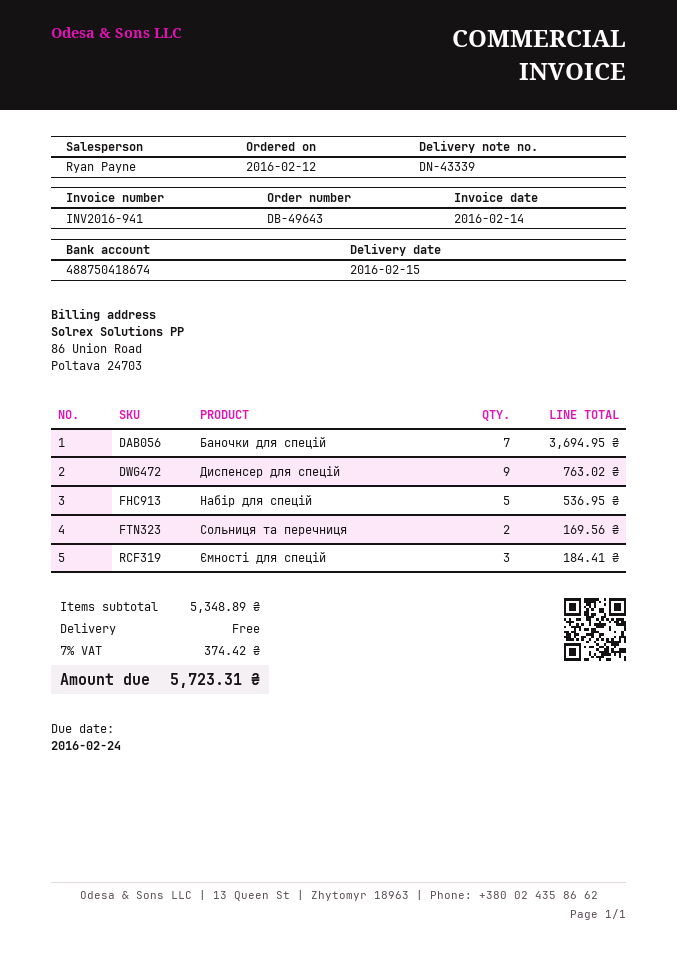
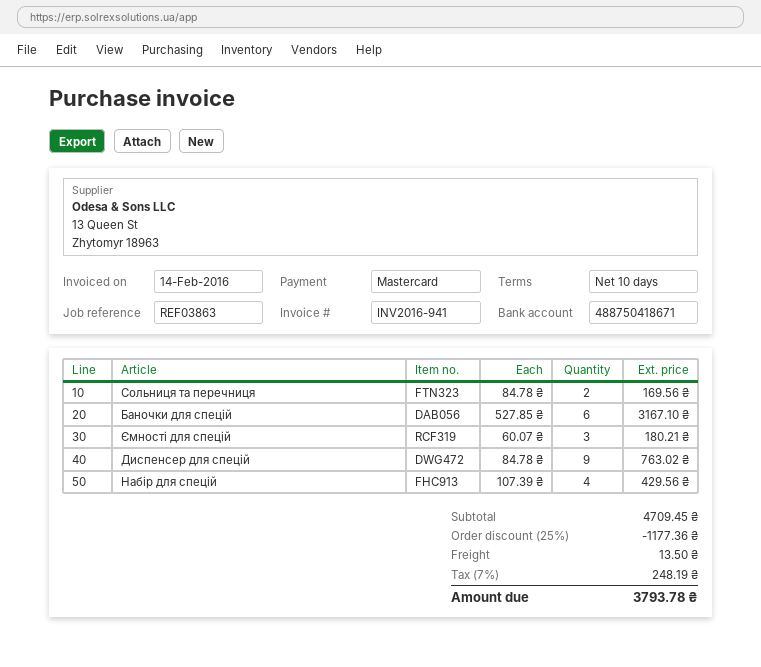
bank account: 488750418674 -> 488750418671
Баночки для спецій: 7 for 3694.95 -> 6 for 3167.10
Набір для спецій: 5 for 536.95 -> 4 for 429.56
Ємності для спецій: 3 for 184.41 -> 3 for 180.21
subtotal: 5348.89 -> 4709.45
discount: none -> 25% = 1177.36
shipping: 0.00 -> 13.50
tax: 7% = 374.42 -> 7% = 248.19
total: 5723.31 -> 3793.78

